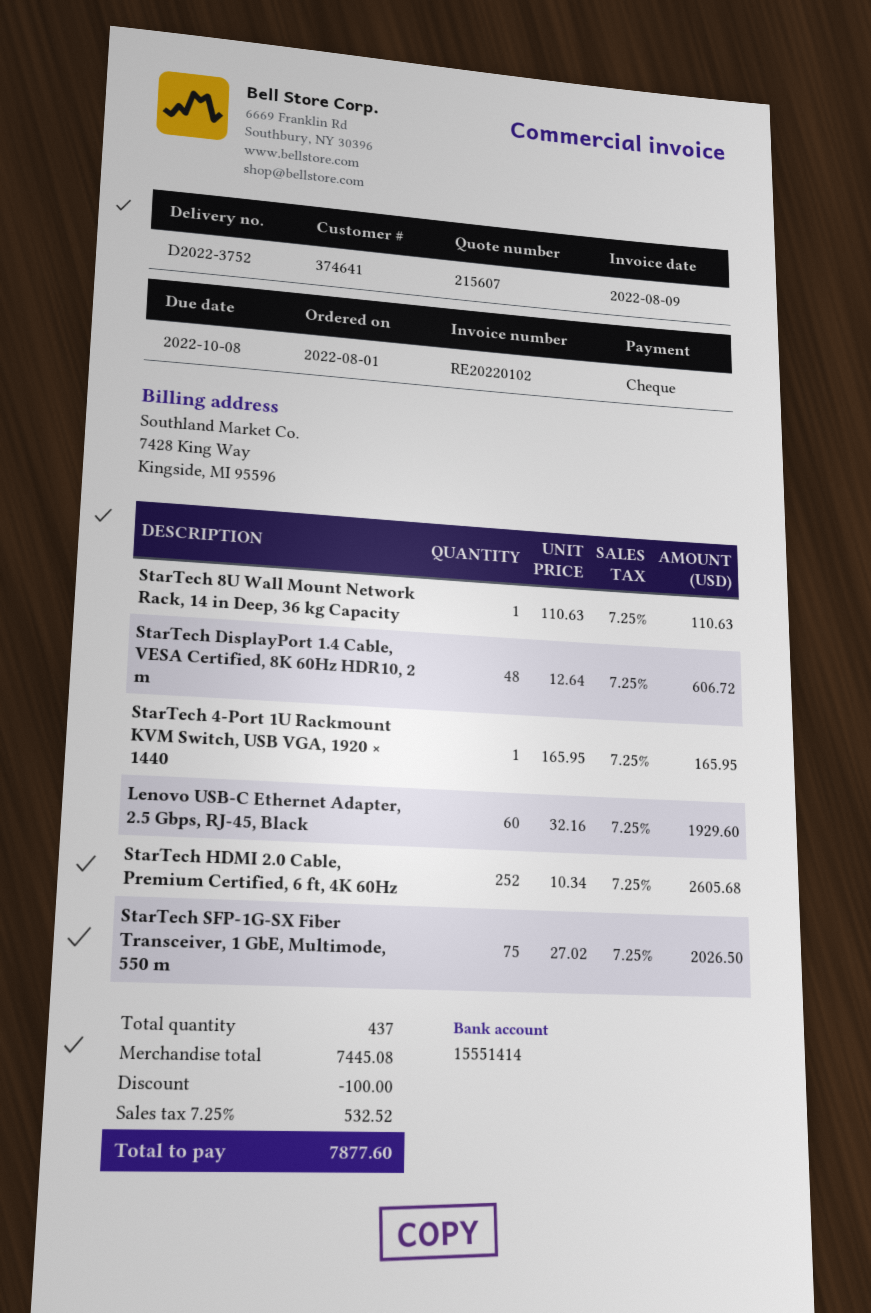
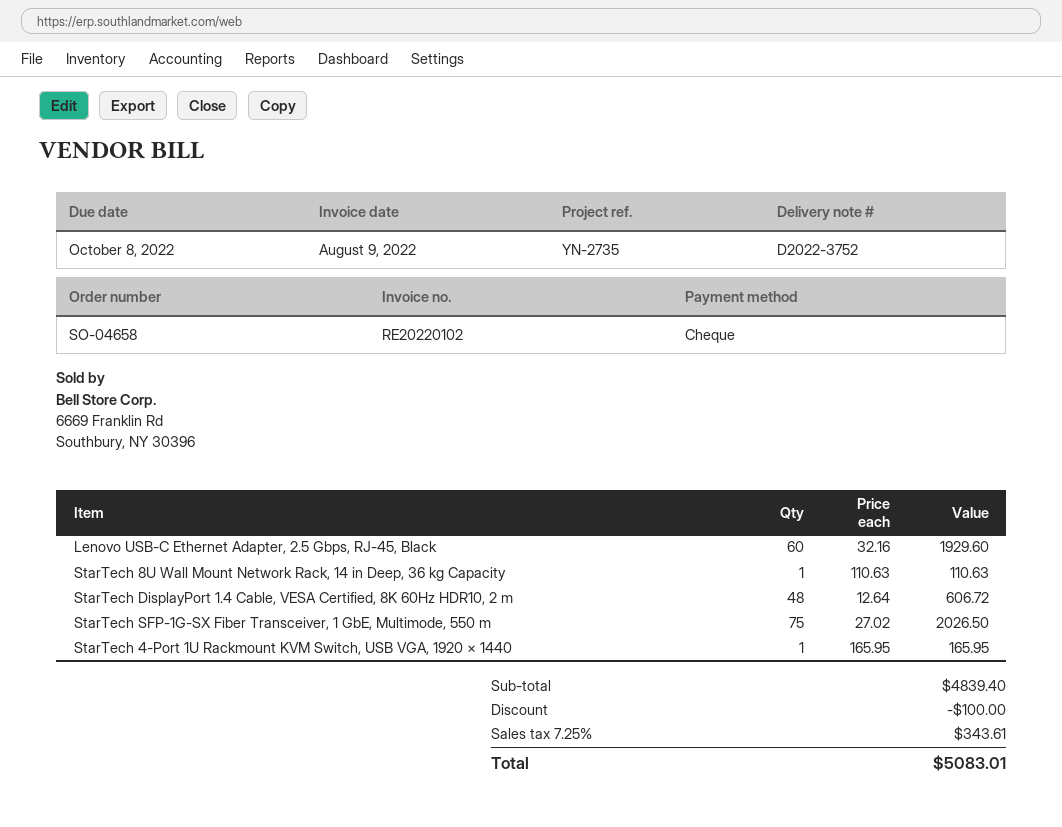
StarTech HDMI 2.0 Cable, Premium Certified, 6 ft, 4K 60Hz: 252 x 10.34 = 2605.68 -> none
subtotal: 7445.08 -> 4839.40
tax: 7.25% = 532.52 -> 7.25% = 343.61
total: 7877.60 -> 5083.01

